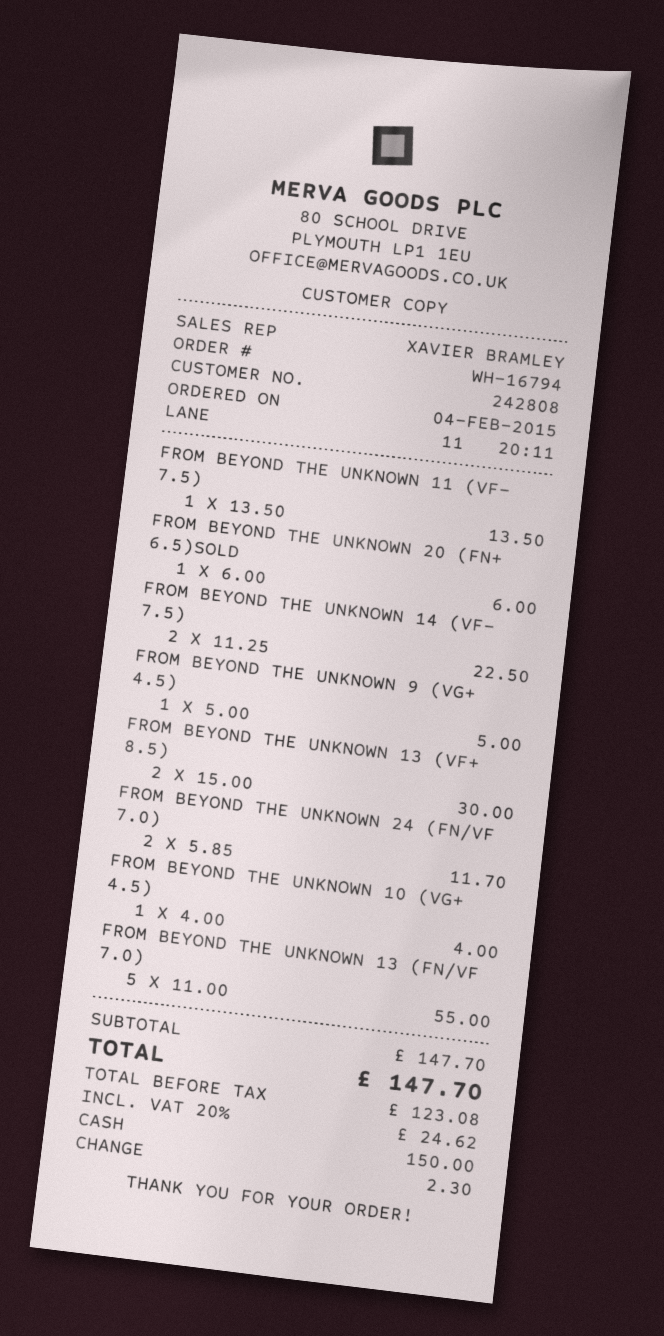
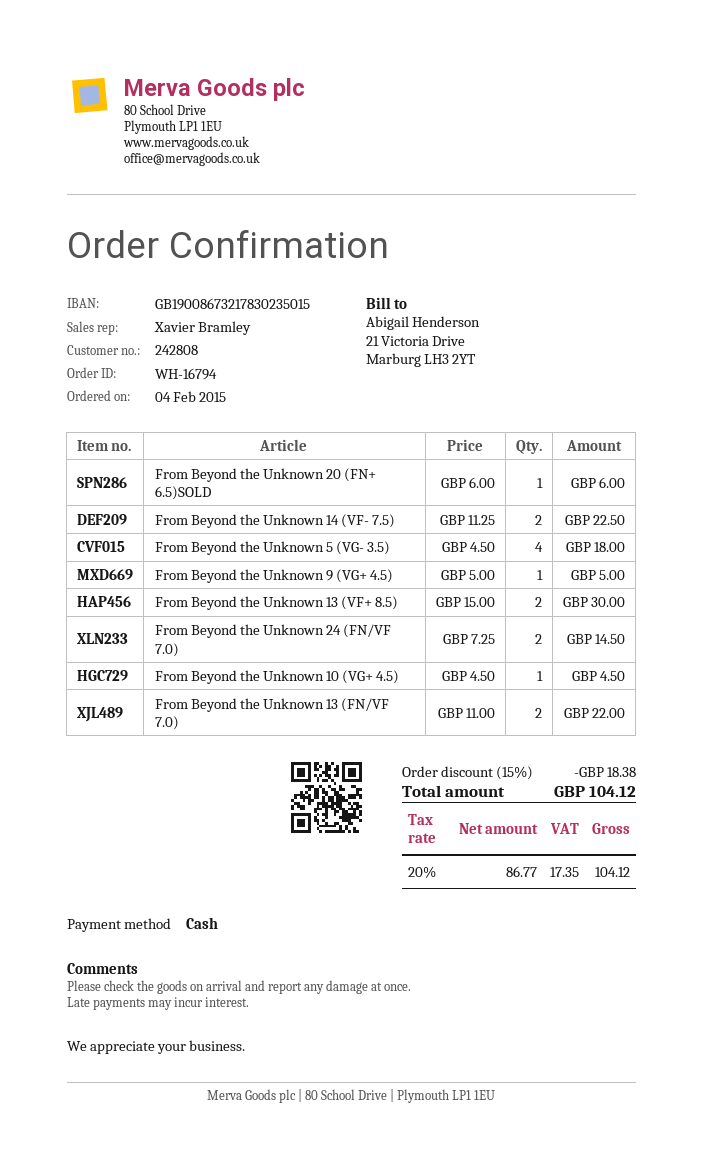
FROM BEYOND THE UNKNOWN 11 (VF- 7.5): 1 x 13.50 = 13.50 -> none
FROM BEYOND THE UNKNOWN 24 (FN/VF 7.0): 2 x 5.85 = 11.70 -> 2 x 7.25 = 14.50
FROM BEYOND THE UNKNOWN 10 (VG+ 4.5): 1 x 4.00 = 4.00 -> 1 x 4.50 = 4.50
FROM BEYOND THE UNKNOWN 13 (FN/VF 7.0): 5 x 11.00 = 55.00 -> 2 x 11.00 = 22.00
From Beyond the Unknown 5 (VG- 3.5): none -> 4 x 4.50 = 18.00
discount: none -> 15% = 18.38
net: 123.08 -> 86.77
tax: 20% = 24.62 -> 20% = 17.35
total: 147.70 -> 104.12

